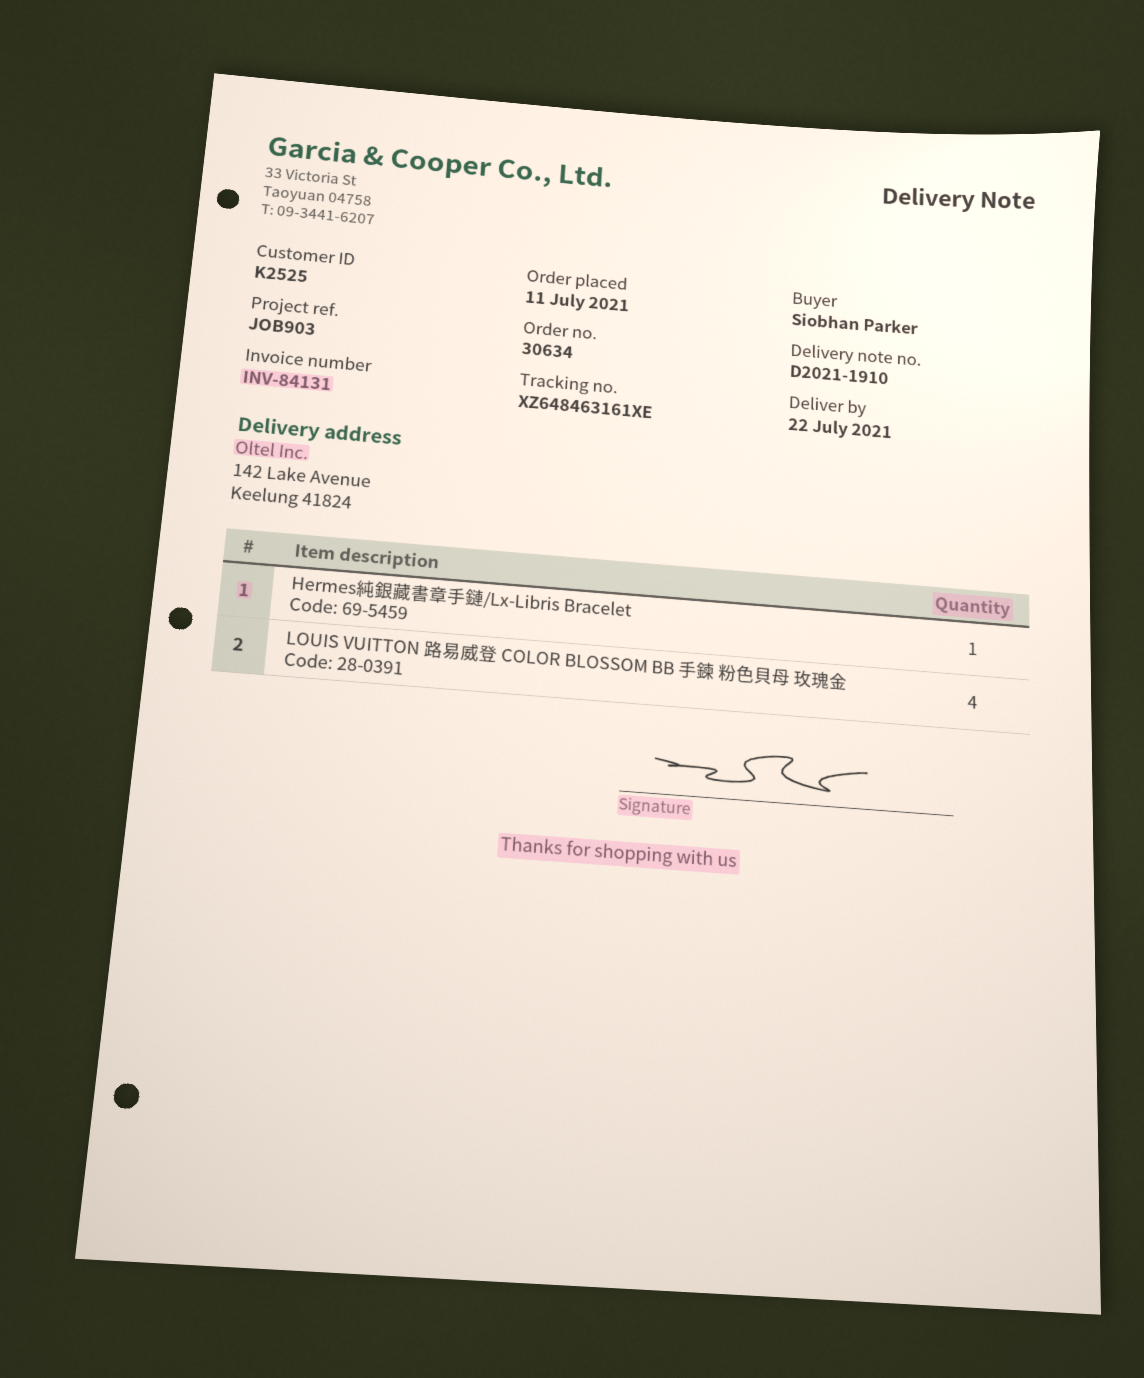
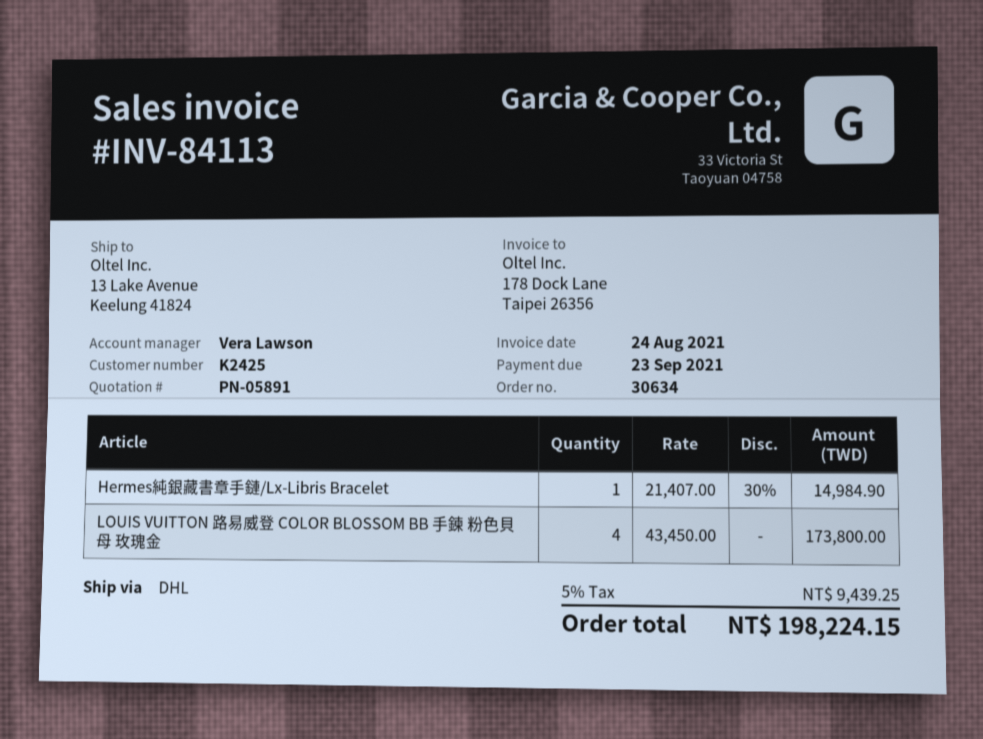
invoice number: INV-84131 -> INV-84113
customer number: K2525 -> K2425
ship to: 142 Lake Avenue, Keelung 41824 -> 13 Lake Avenue, Keelung 41824

